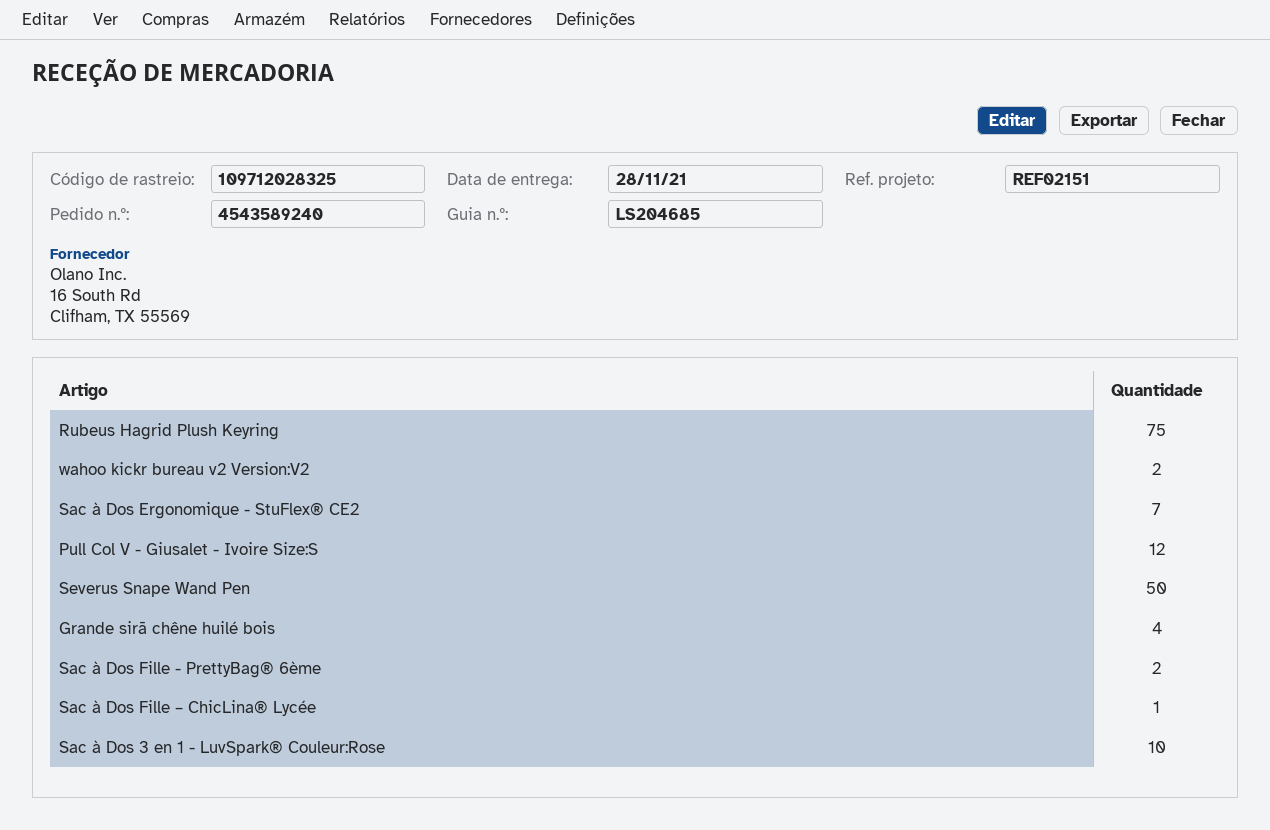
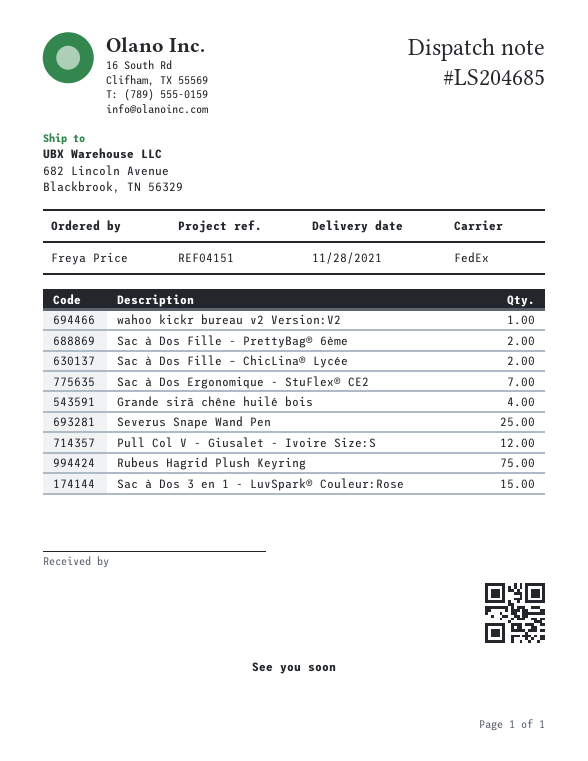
reference: REF02151 -> REF04151
wahoo kickr bureau v2 Version:V2: 2 -> 1
Severus Snape Wand Pen: 50 -> 25
Sac à Dos Fille – ChicLina® Lycée: 1 -> 2
Sac à Dos 3 en 1 - LuvSpark® Couleur:Rose: 10 -> 15

